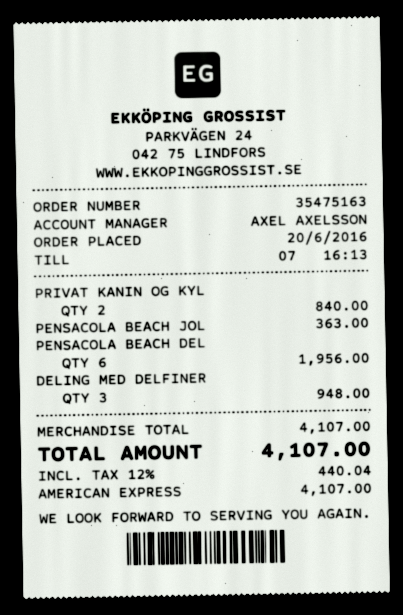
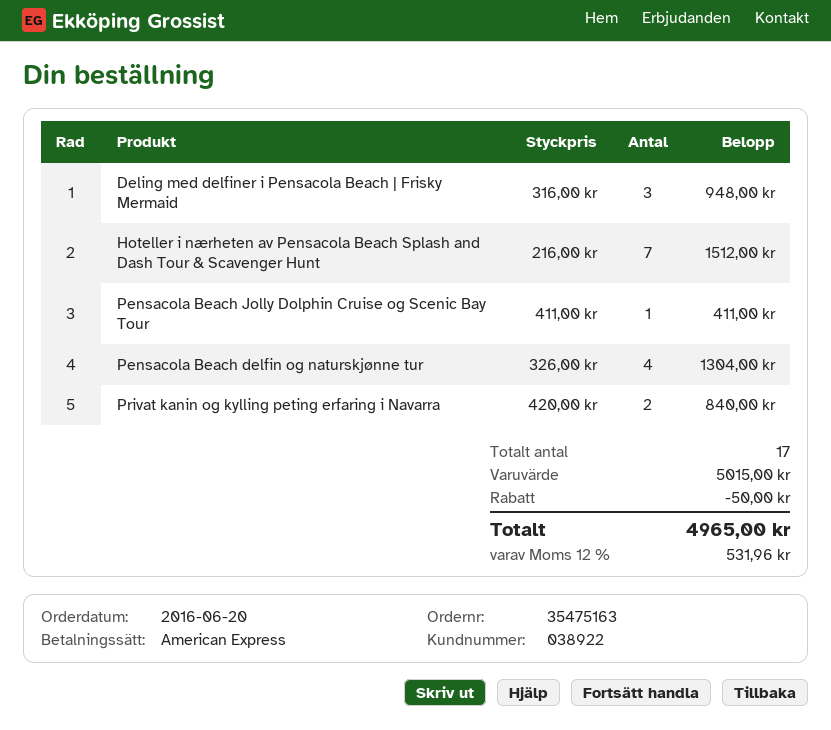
PENSACOLA BEACH JOL: 1 for 363.00 -> 1 for 411.00
PENSACOLA BEACH DEL: 6 for 1956.00 -> 4 for 1304.00
Hoteller i nærheten av Pensacola Beach Splash and Dash Tour & Scavenger Hunt: none -> 7 for 1512.00
subtotal: 4107.00 -> 5015.00
discount: none -> 50.00
tax: 12% = 440.04 -> 12% = 531.96
total: 4107.00 -> 4965.00

